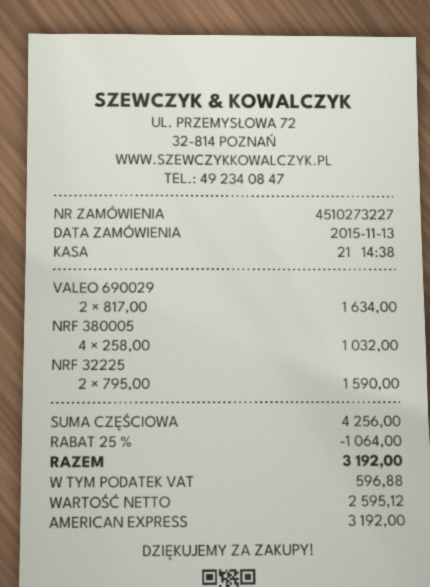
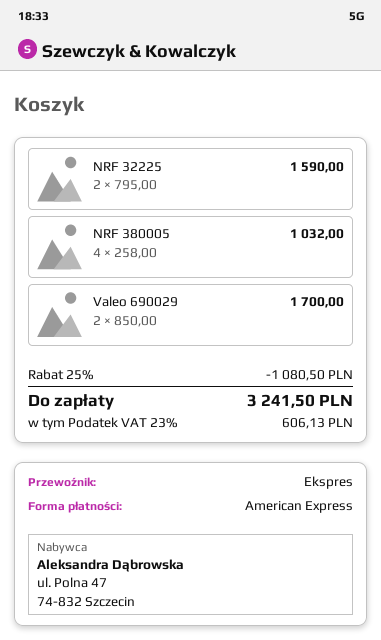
VALEO 690029: 2 x 817.00 = 1634.00 -> 2 x 850.00 = 1700.00
discount: 25% = 1064.00 -> 25% = 1080.50
tax: 596.88 -> 606.13
total: 3192.00 -> 3241.50

